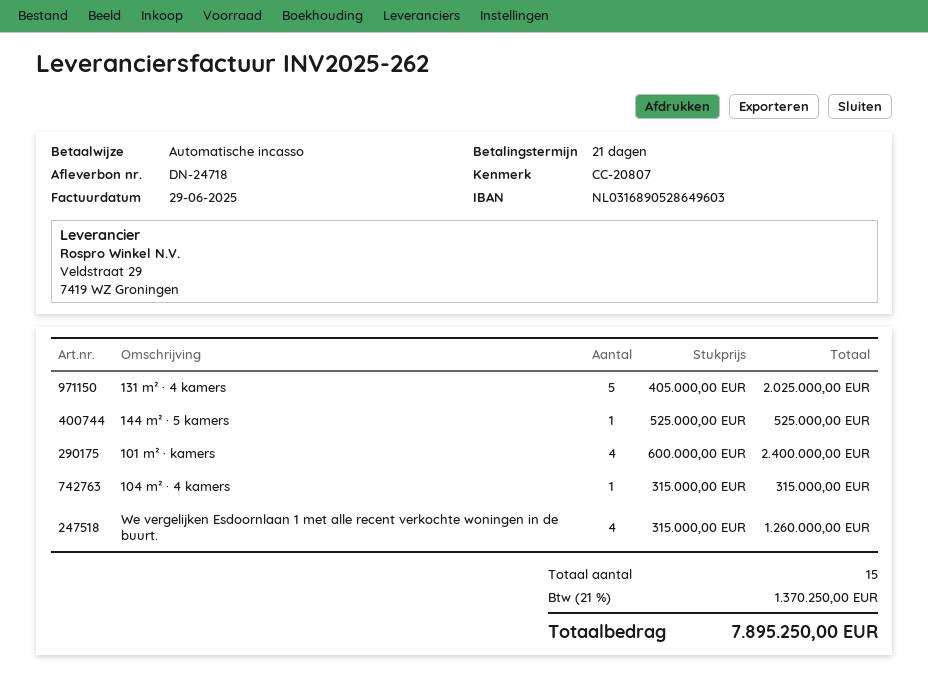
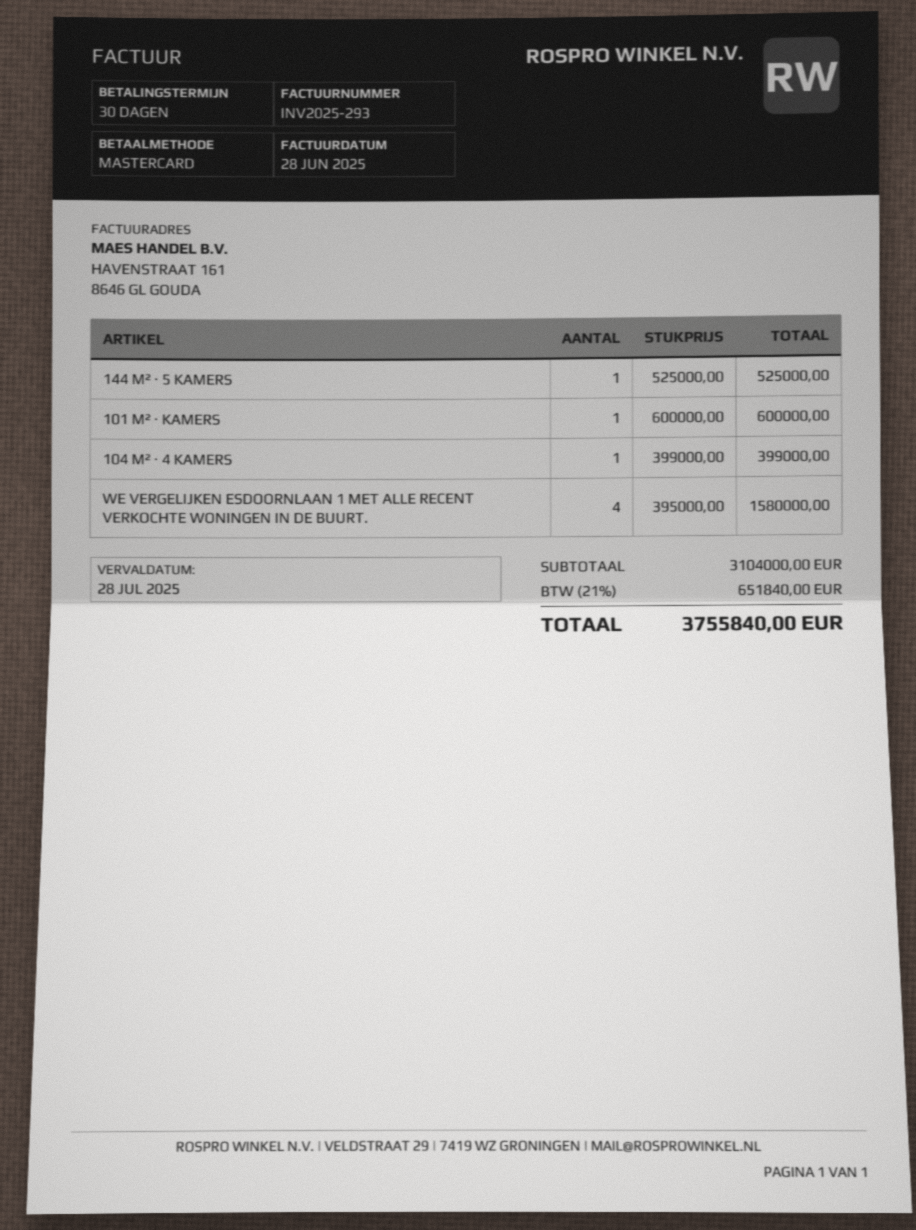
invoice number: INV2025-262 -> INV2025-293
invoice date: 2025-06-29 -> 2025-06-28
payment terms: 21 days -> 30 days
payment method: direct debit -> Mastercard
131 m² · 4 kamers: 5 x 405000.00 = 2025000.00 -> none
101 m² · kamers: 4 x 600000.00 = 2400000.00 -> 1 x 600000.00 = 600000.00
104 m² · 4 kamers: 1 x 315000.00 = 315000.00 -> 1 x 399000.00 = 399000.00
We vergelijken Esdoornlaan 1 met alle recent verkochte woningen in de buurt.: 4 x 315000.00 = 1260000.00 -> 4 x 395000.00 = 1580000.00
tax: 21% = 1370250.00 -> 21% = 651840.00
total: 7895250.00 -> 3755840.00

